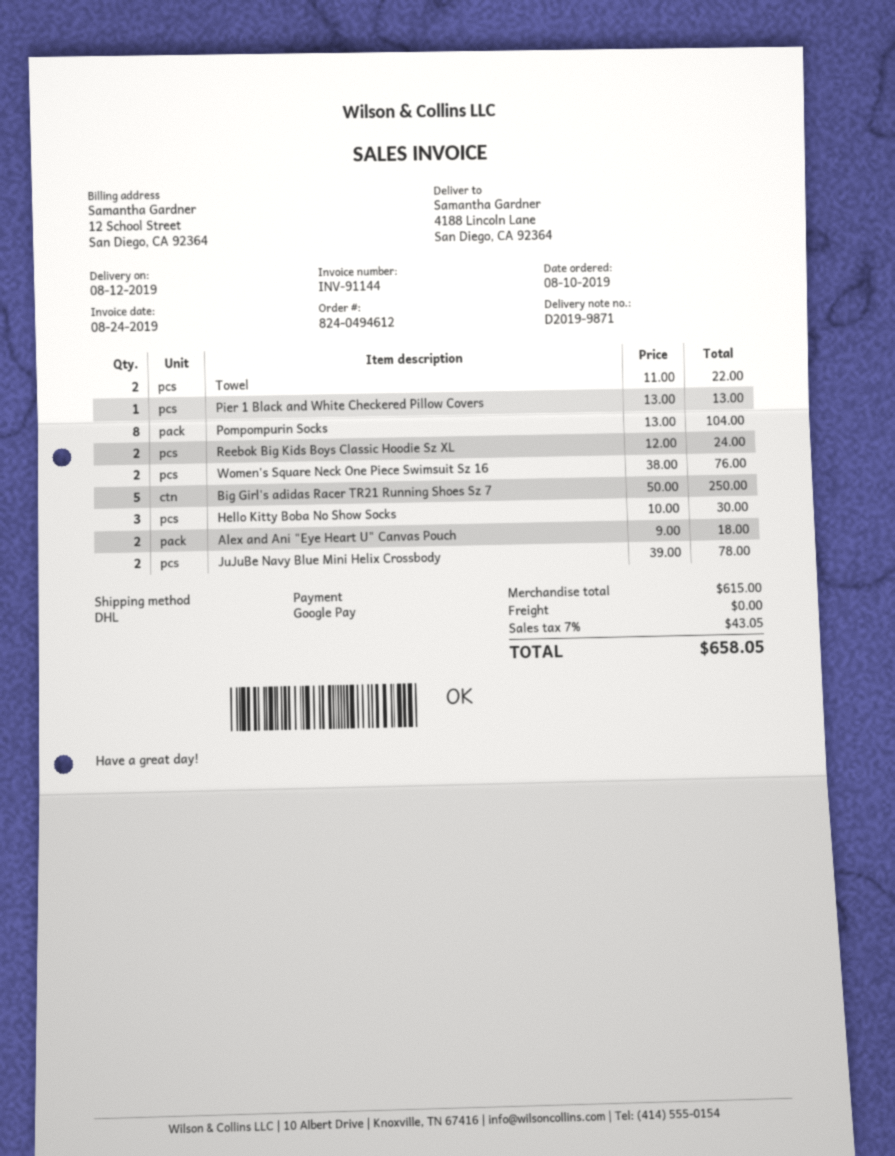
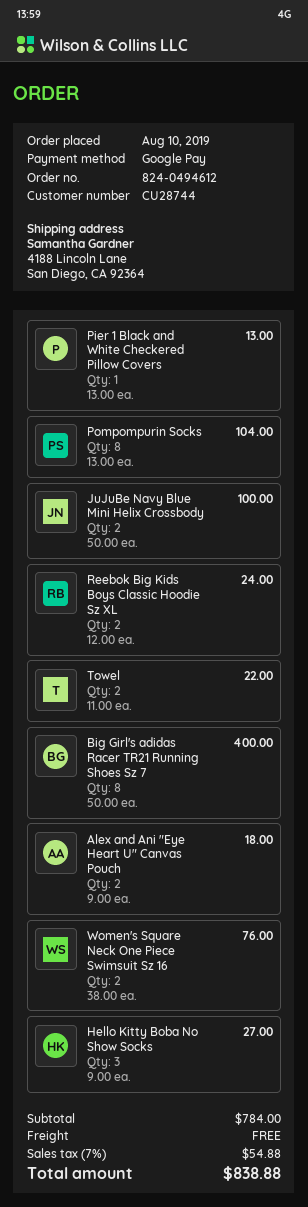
Big Girl's adidas Racer TR21 Running Shoes Sz 7: 5 x 50.00 = 250.00 -> 8 x 50.00 = 400.00
Hello Kitty Boba No Show Socks: 3 x 10.00 = 30.00 -> 3 x 9.00 = 27.00
JuJuBe Navy Blue Mini Helix Crossbody: 2 x 39.00 = 78.00 -> 2 x 50.00 = 100.00
subtotal: 615.00 -> 784.00
tax: 7% = 43.05 -> 7% = 54.88
total: 658.05 -> 838.88

